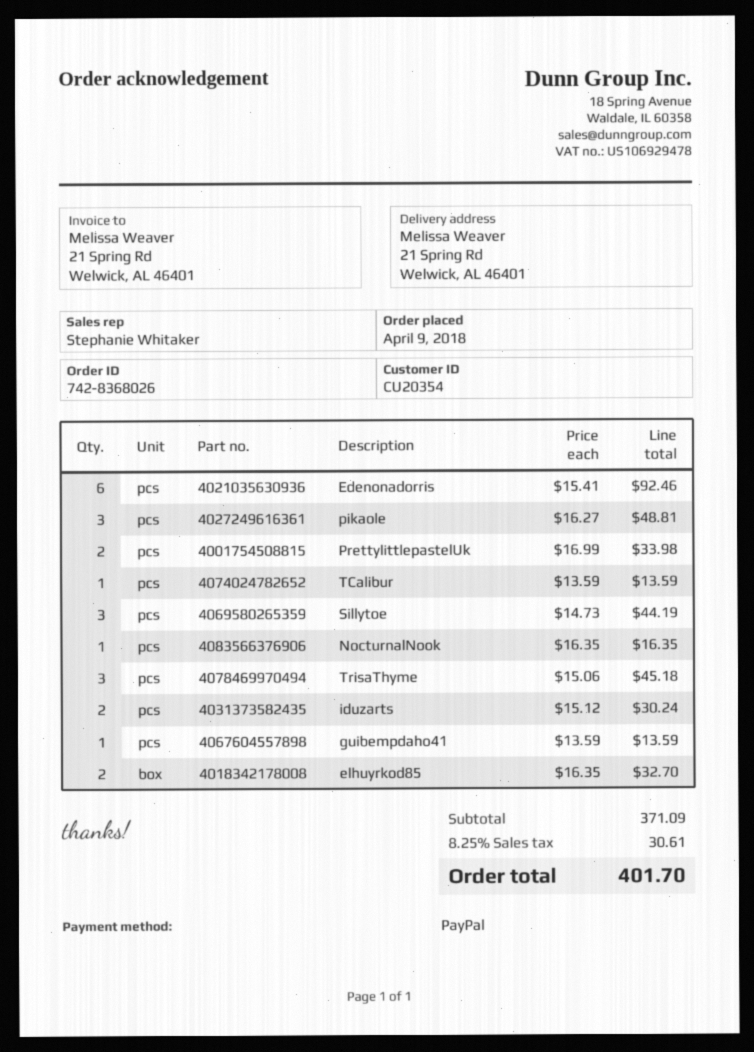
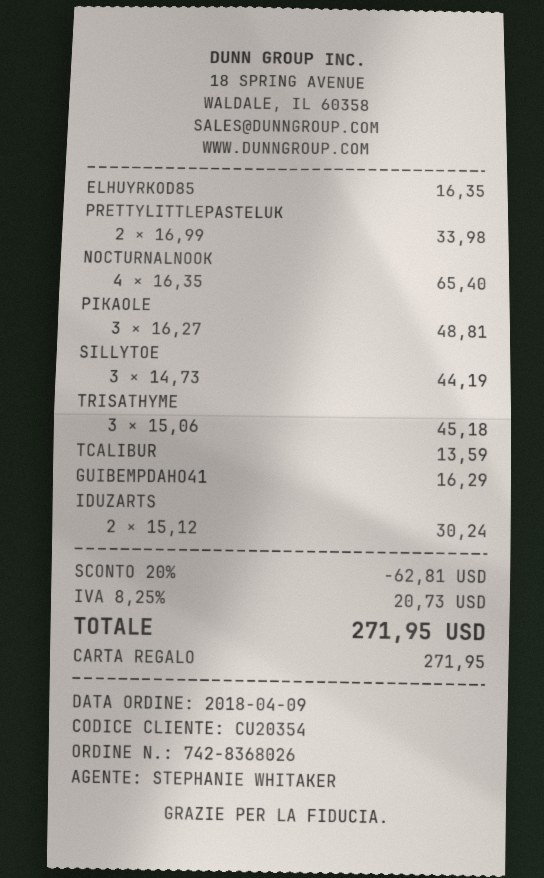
payment method: PayPal -> gift card
Edenonadorris: 6 x 15.41 = 92.46 -> none
NocturnalNook: 1 x 16.35 = 16.35 -> 4 x 16.35 = 65.40
guibempdaho41: 1 x 13.59 = 13.59 -> 1 x 16.29 = 16.29
elhuyrkod85: 2 x 16.35 = 32.70 -> 1 x 16.35 = 16.35
discount: none -> 20% = 62.81
tax: 8.25% = 30.61 -> 8.25% = 20.73
total: 401.70 -> 271.95

